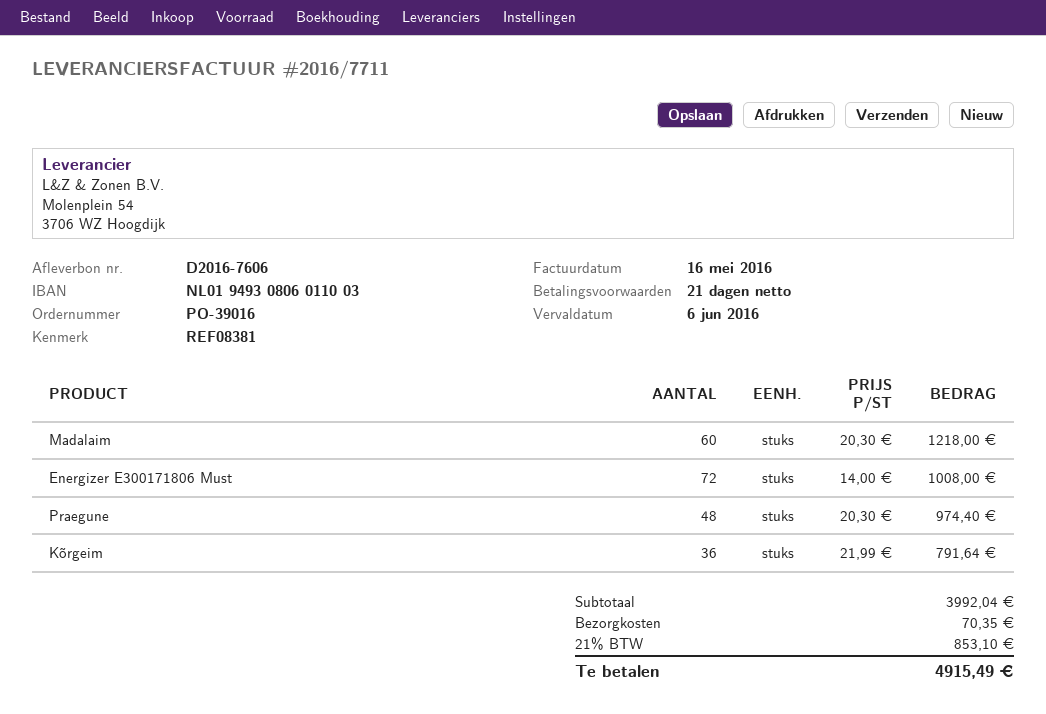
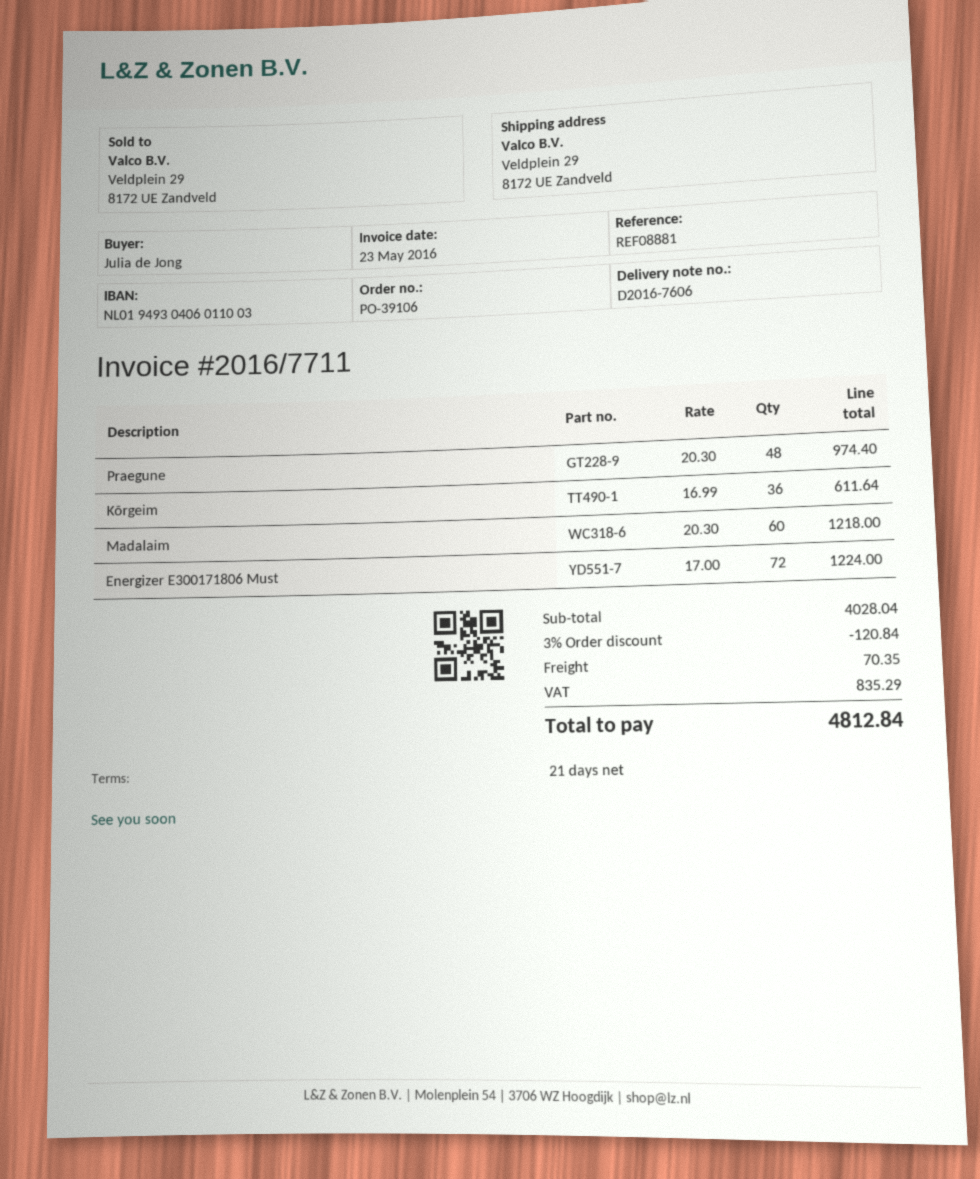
order number: PO-39016 -> PO-39106
invoice date: 2016-05-16 -> 2016-05-23
reference: REF08381 -> REF08881
bank account: NL0194930806011003 -> NL0194930406011003
Energizer E300171806 Must: 72 x 14.00 = 1008.00 -> 72 x 17.00 = 1224.00
Kõrgeim: 36 x 21.99 = 791.64 -> 36 x 16.99 = 611.64
subtotal: 3992.04 -> 4028.04
discount: none -> 3% = 120.84
tax: 853.10 -> 835.29
total: 4915.49 -> 4812.84

